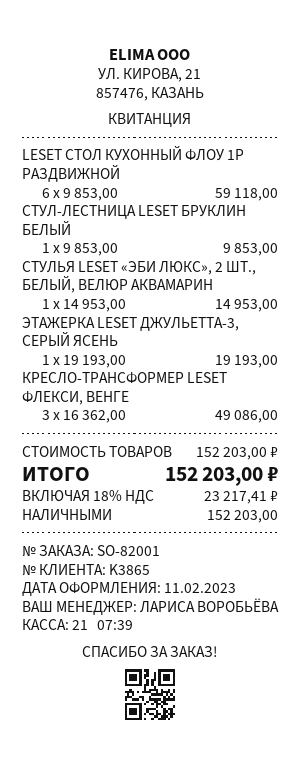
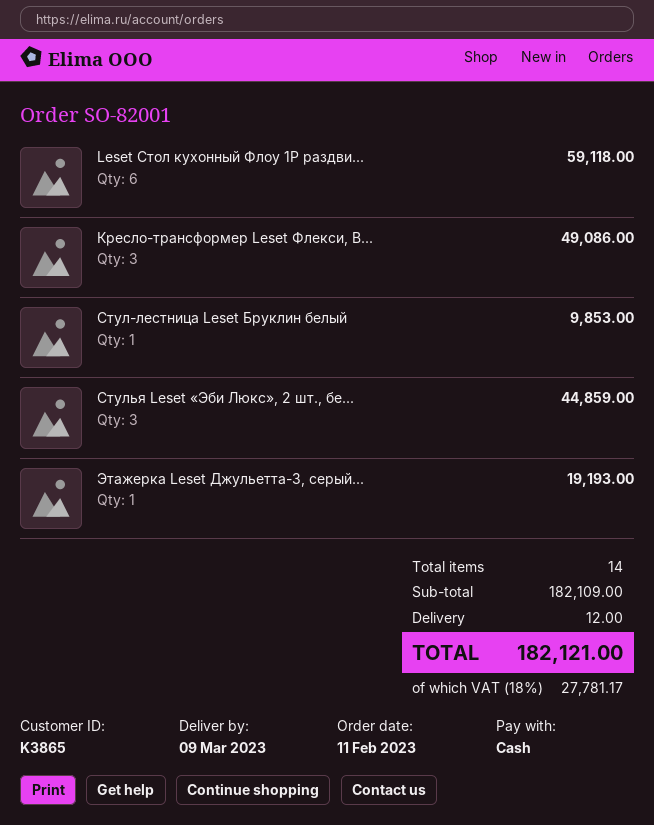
СТУЛЬЯ LESET «ЭБИ ЛЮКС», 2 ШТ., БЕЛЫЙ, ВЕЛЮР АКВАМАРИН: 1 for 14953.00 -> 3 for 44859.00
subtotal: 152203.00 -> 182109.00
shipping: none -> 12.00
tax: 18% = 23217.41 -> 18% = 27781.17
total: 152203.00 -> 182121.00

